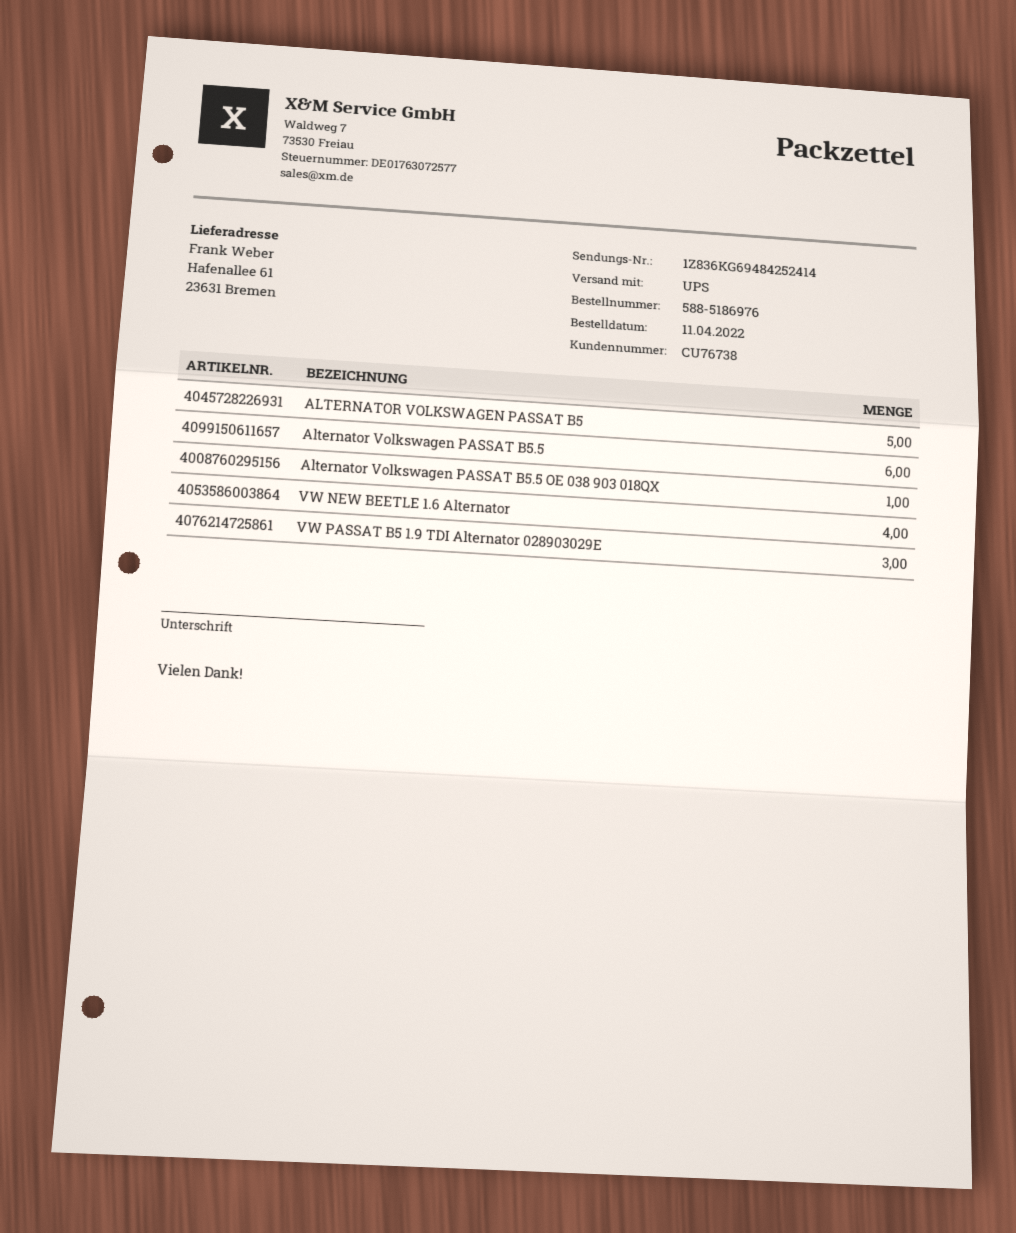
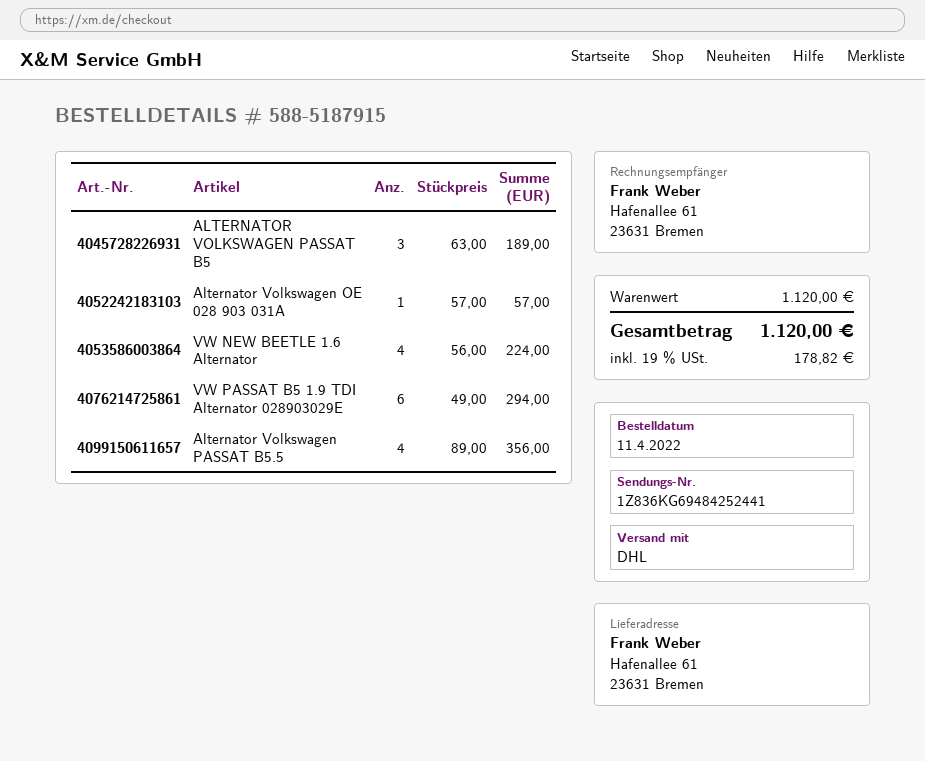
order number: 588-5186976 -> 588-5187915
shipping method: UPS -> DHL
tracking number: 1Z836KG69484252414 -> 1Z836KG69484252441
ALTERNATOR VOLKSWAGEN PASSAT B5: 5 -> 3
Alternator Volkswagen PASSAT B5.5: 6 -> 4
Alternator Volkswagen PASSAT B5.5 OE 038 903 018QX: 1 -> none
VW PASSAT B5 1.9 TDI Alternator 028903029E: 3 -> 6
Alternator Volkswagen OE 028 903 031A: none -> 1

